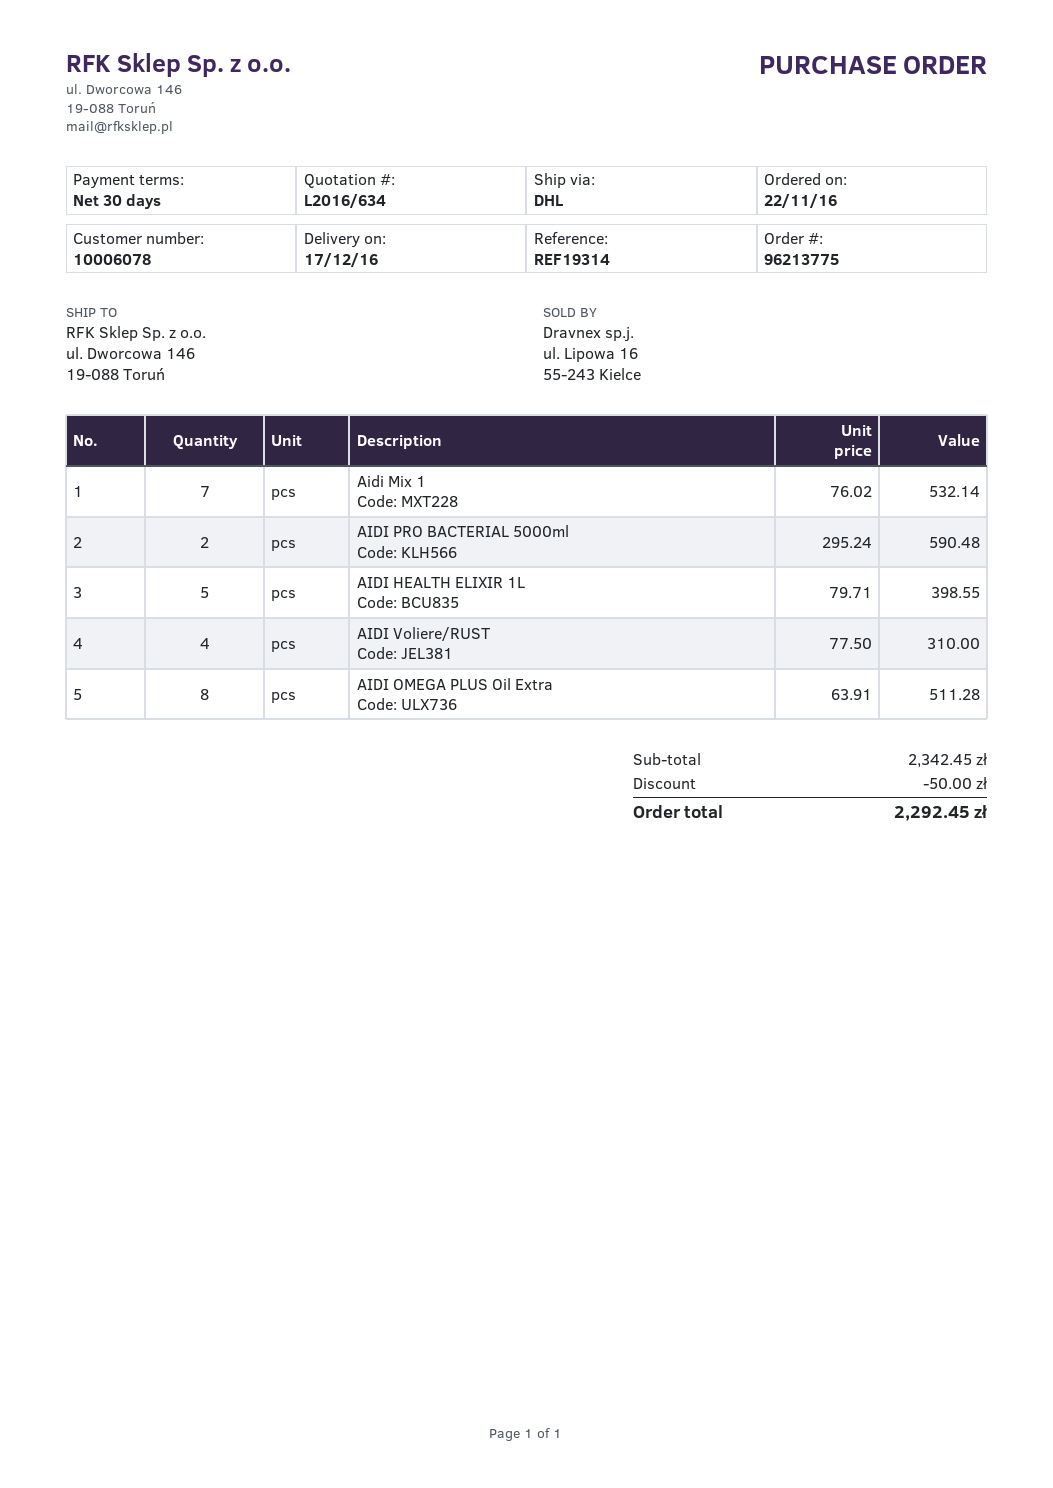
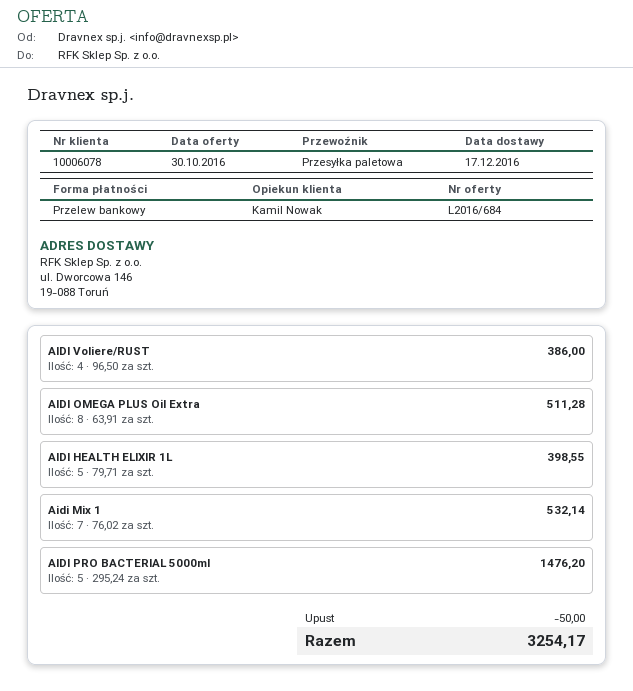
quote number: L2016/634 -> L2016/684
shipping method: DHL -> pallet freight
AIDI PRO BACTERIAL 5000ml: 2 x 295.24 = 590.48 -> 5 x 295.24 = 1476.20
AIDI Voliere/RUST: 4 x 77.50 = 310.00 -> 4 x 96.50 = 386.00
total: 2292.45 -> 3254.17

